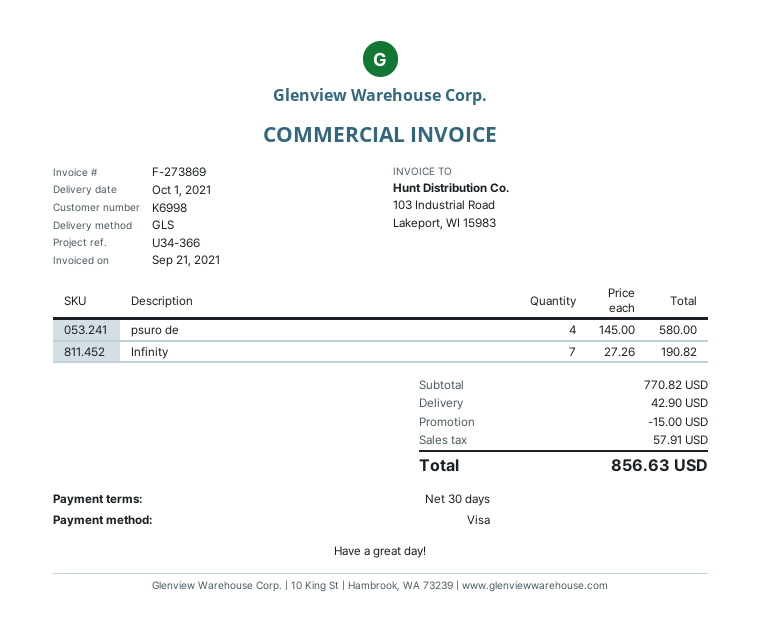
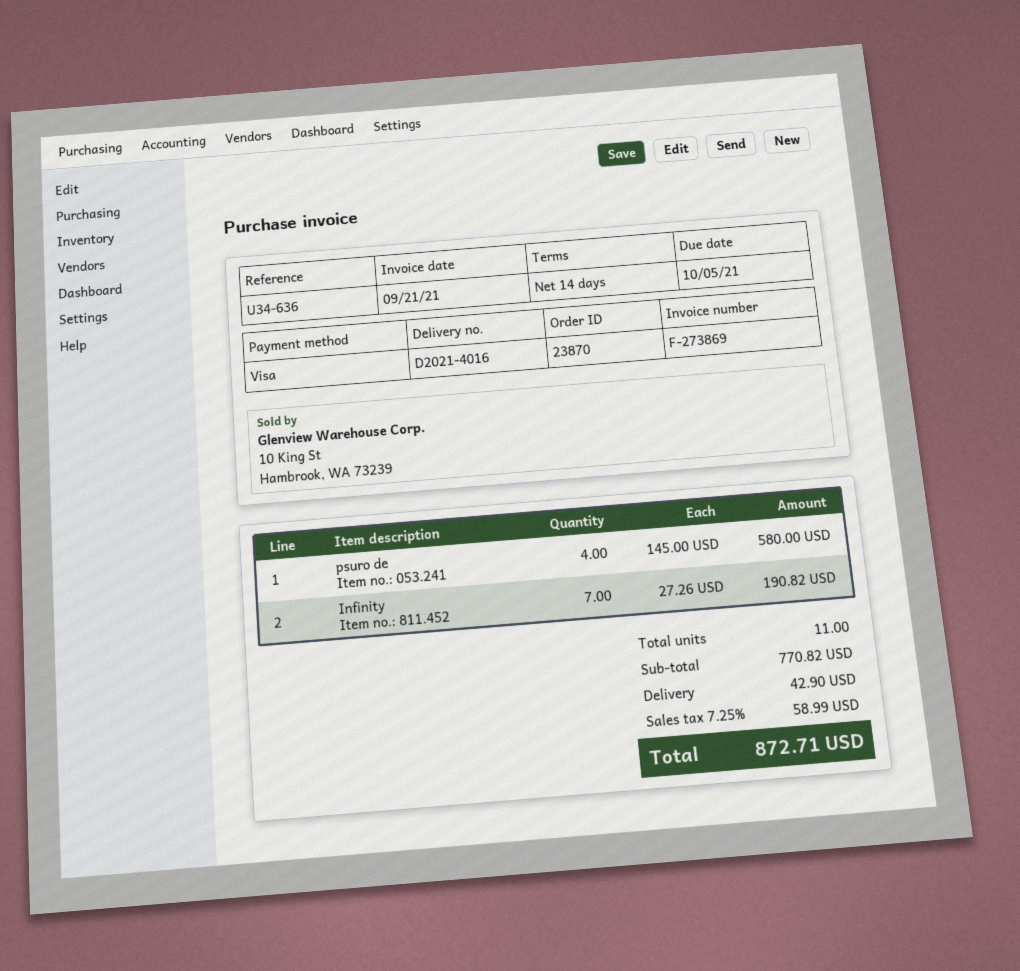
payment terms: 30 days -> 14 days
reference: U34-366 -> U34-636
discount: 15.00 -> none
tax: 57.91 -> 58.99
total: 856.63 -> 872.71

